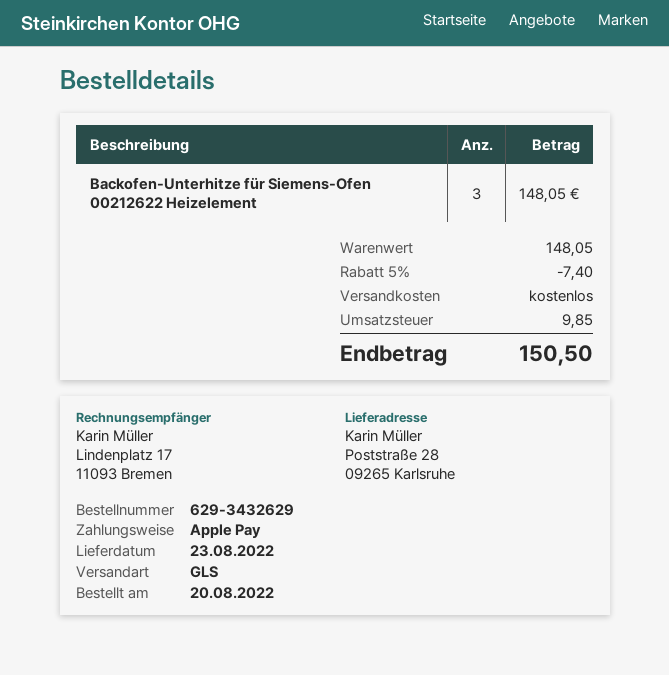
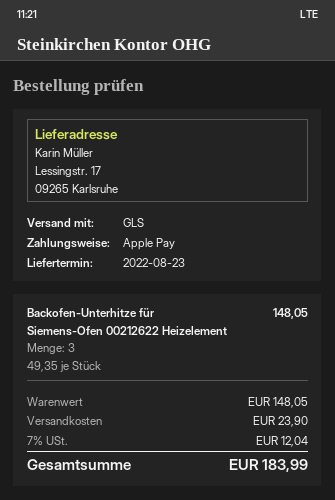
ship to: Poststraße 28, 09265 Karlsruhe -> Lessingstr. 17, 09265 Karlsruhe
discount: 5% = 7.40 -> none
shipping: 0.00 -> 23.90
tax: 9.85 -> 12.04
total: 150.50 -> 183.99

